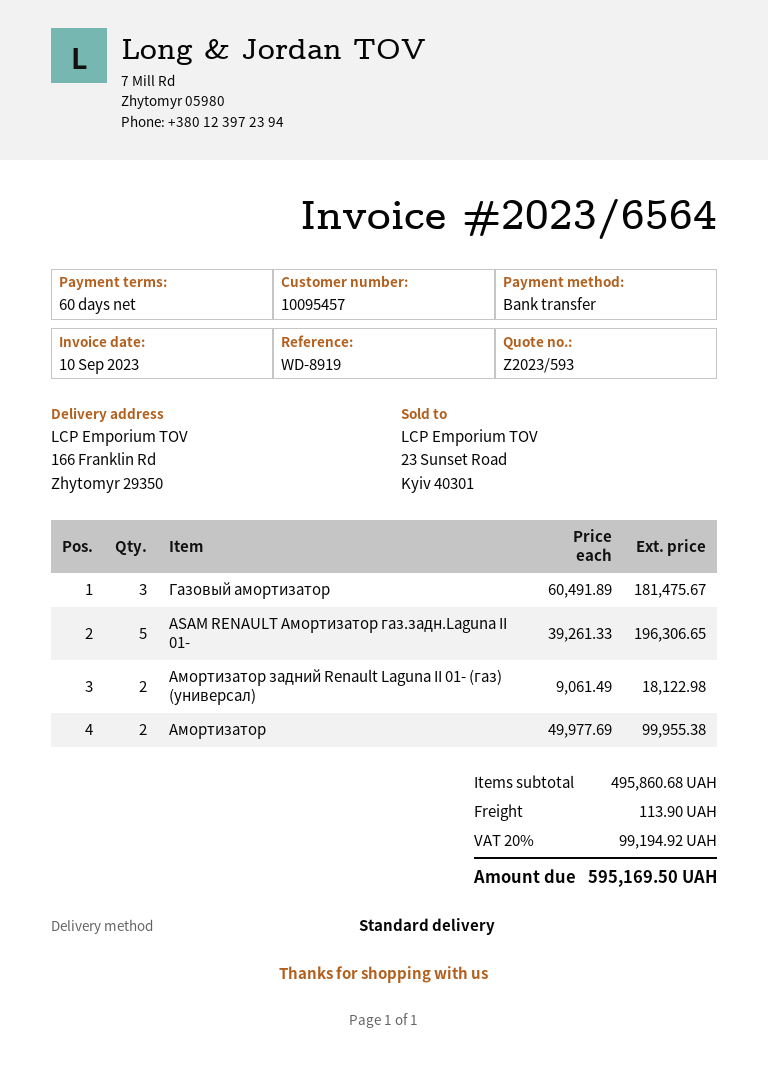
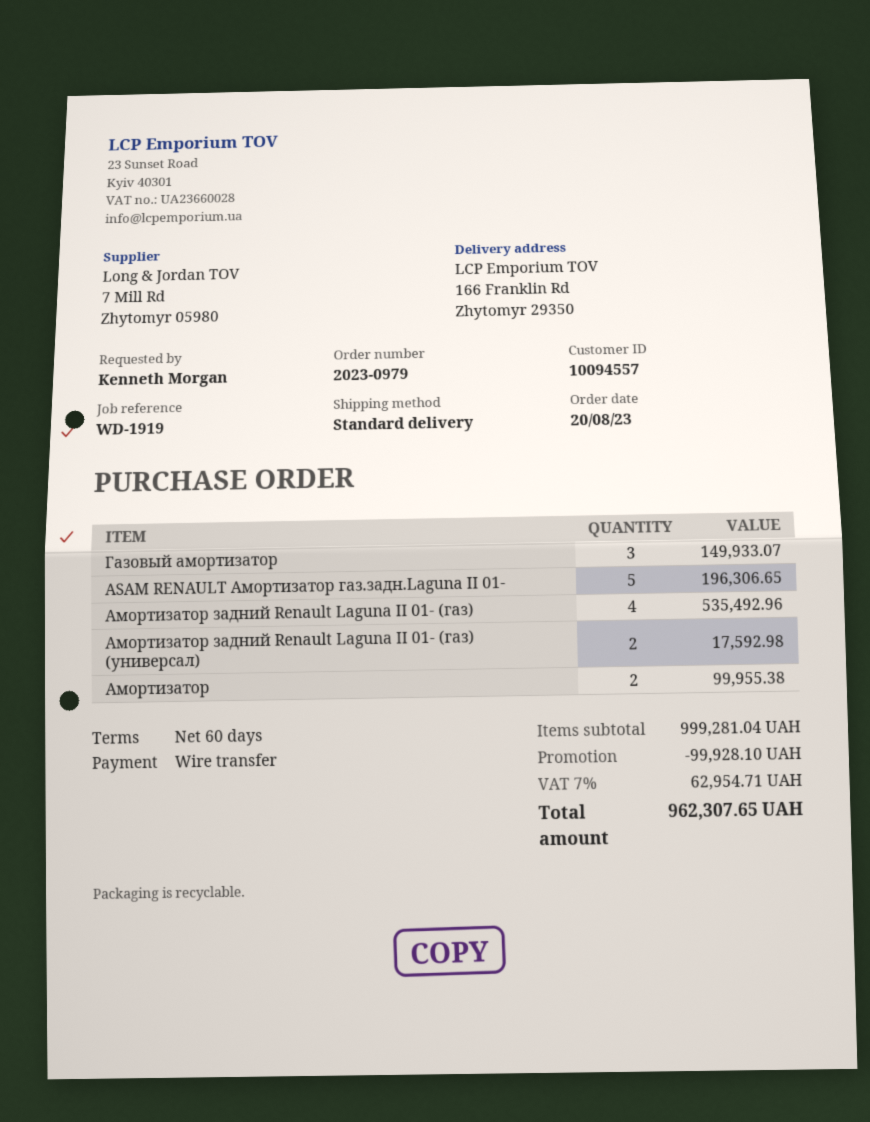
customer number: 10095457 -> 10094557
reference: WD-8919 -> WD-1919
Газовый амортизатор: 3 for 181475.67 -> 3 for 149933.07
Амортизатор задний Renault Laguna II 01- (газ) (универсал): 2 for 18122.98 -> 2 for 17592.98
Амортизатор задний Renault Laguna II 01- (газ): none -> 4 for 535492.96
subtotal: 495860.68 -> 999281.04
discount: none -> 99928.10
shipping: 113.90 -> none
tax: 20% = 99194.92 -> 7% = 62954.71
total: 595169.50 -> 962307.65

